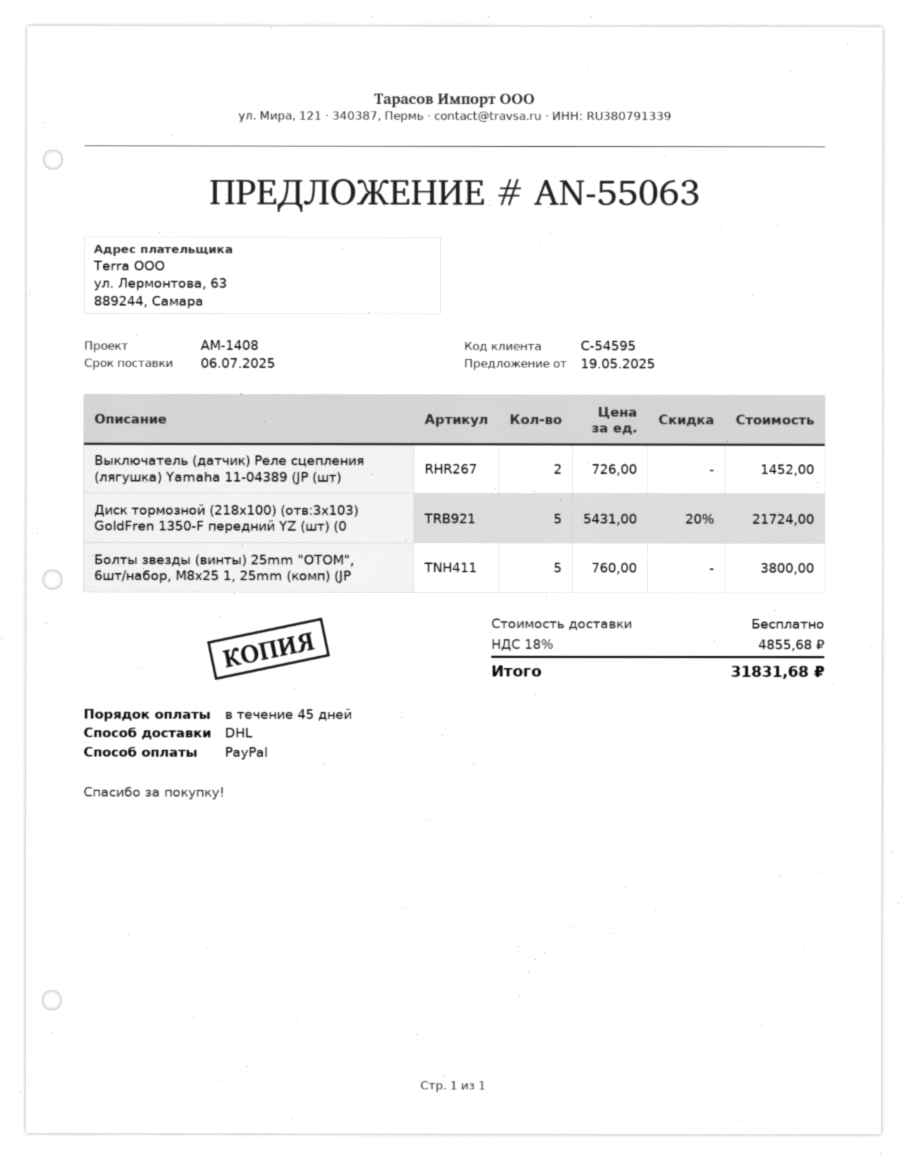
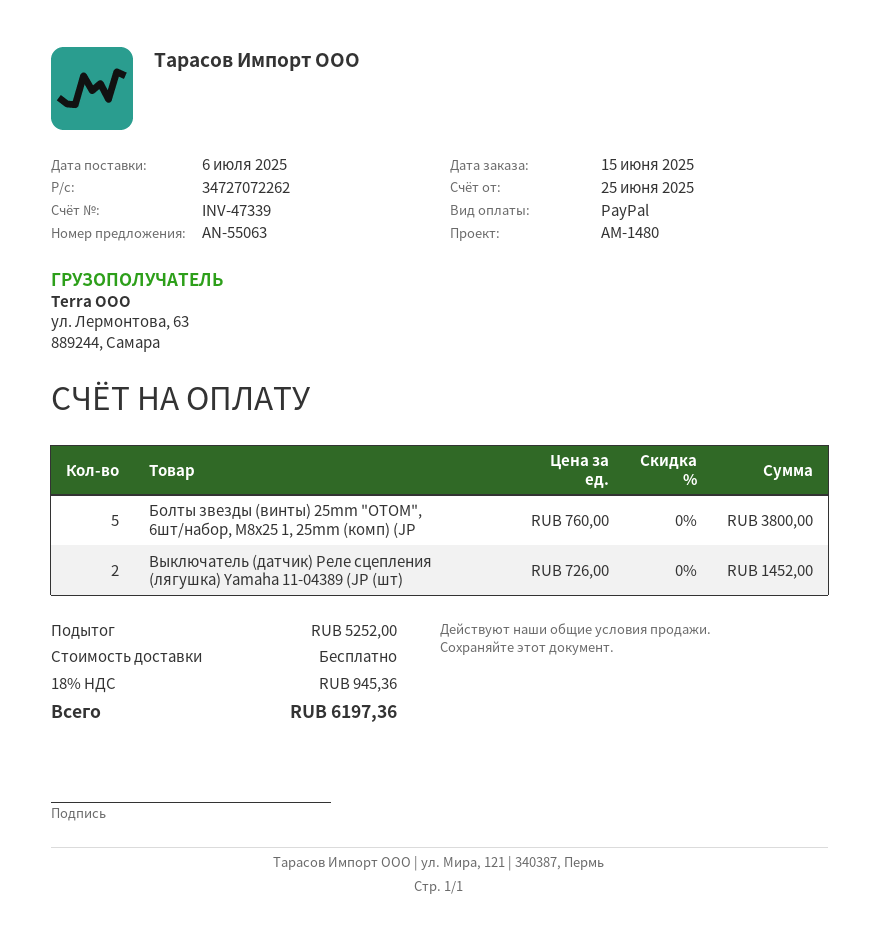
reference: AM-1408 -> AM-1480
Диск тормозной (218x100) (отв:3x103) GoldFren 1350-F передний YZ (шт) (0: 5 x 5431.00 - 20% = 21724.00 -> none
tax: 18% = 4855.68 -> 18% = 945.36
total: 31831.68 -> 6197.36

